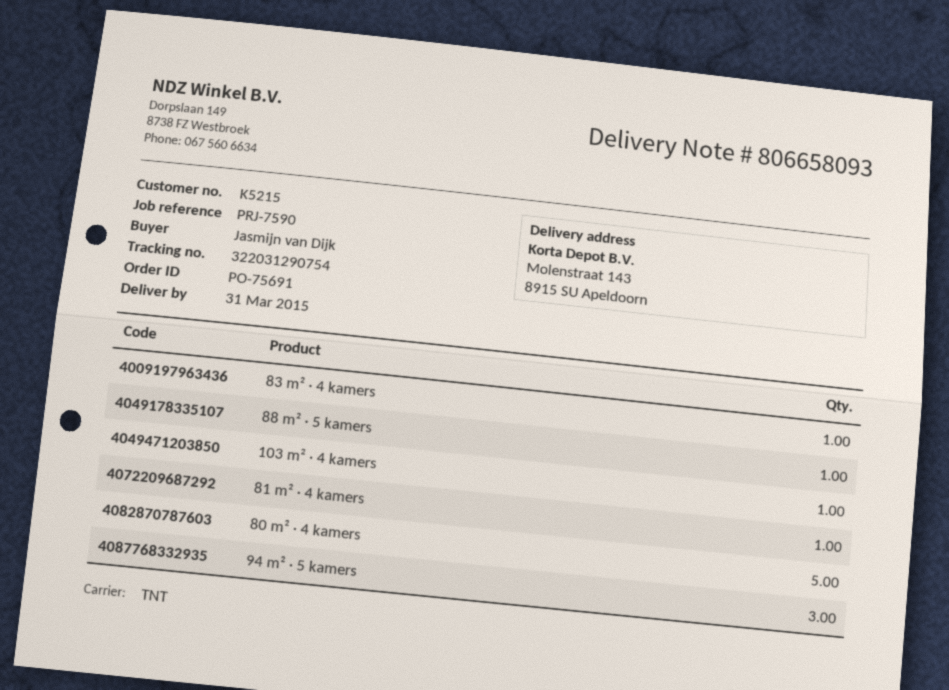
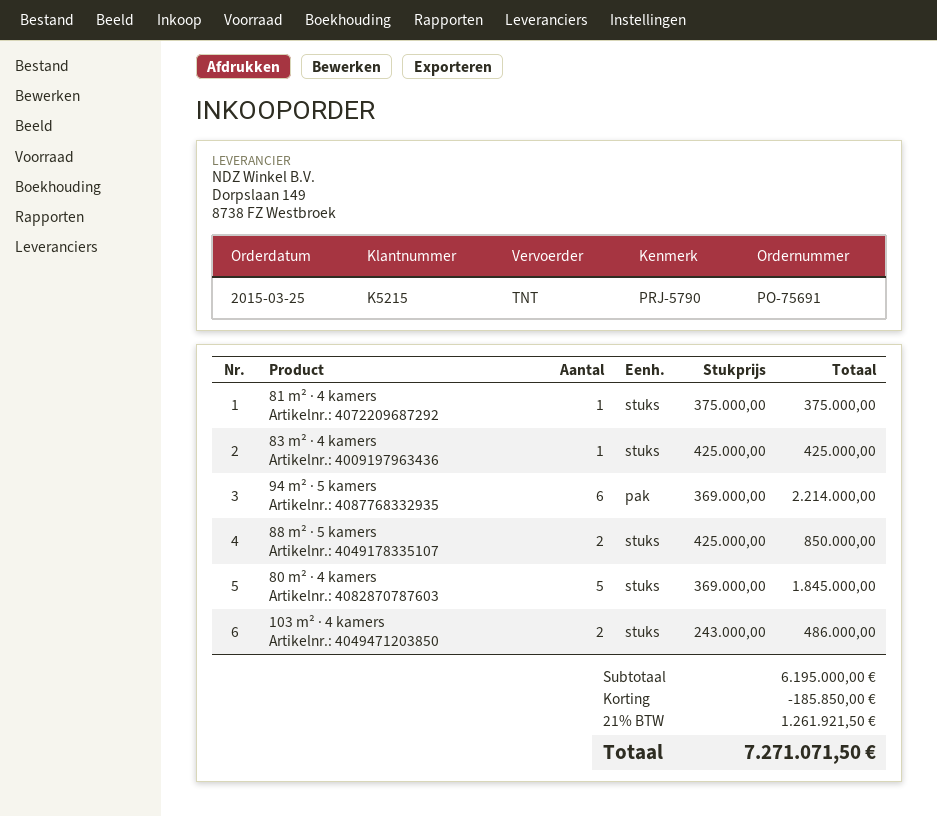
reference: PRJ-7590 -> PRJ-5790
88 m² · 5 kamers: 1 -> 2
103 m² · 4 kamers: 1 -> 2
94 m² · 5 kamers: 3 -> 6

